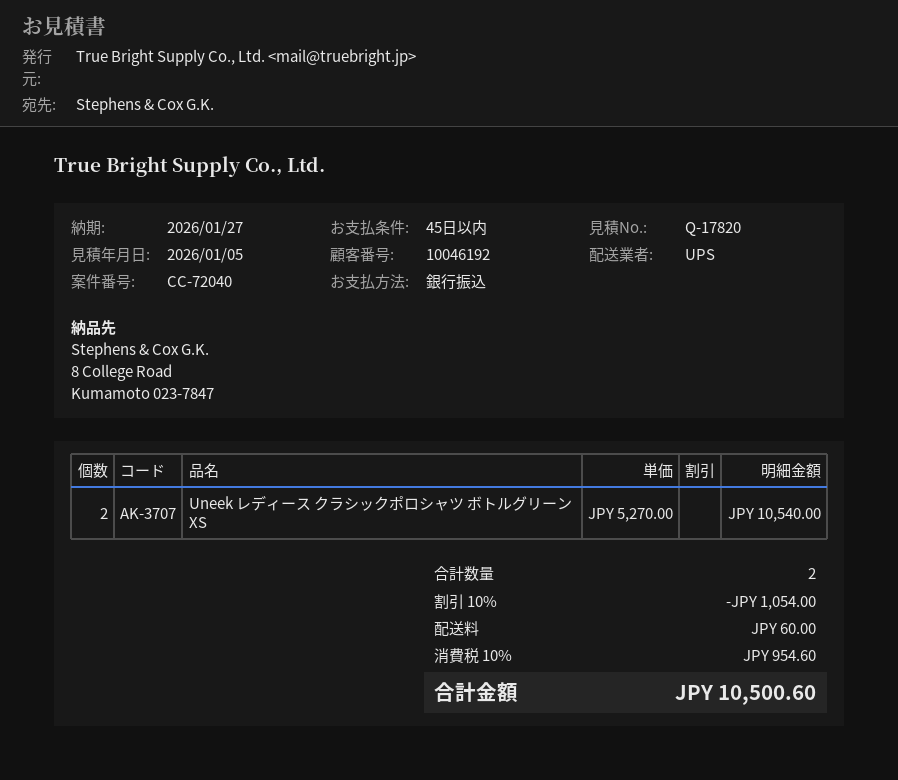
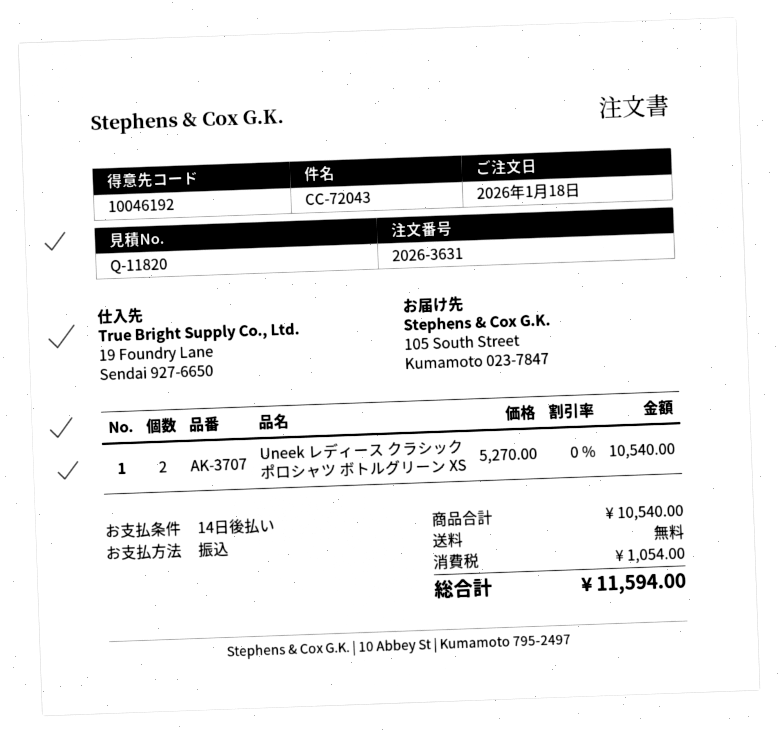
quote number: Q-17820 -> Q-11820
payment terms: 45 days -> 14 days
reference: CC-72040 -> CC-72043
ship to: 8 College Road, Kumamoto 023-7847 -> 105 South Street, Kumamoto 023-7847
discount: 10% = 1054.00 -> none
shipping: 60.00 -> 0.00
tax: 954.60 -> 1054.00
total: 10500.60 -> 11594.00

